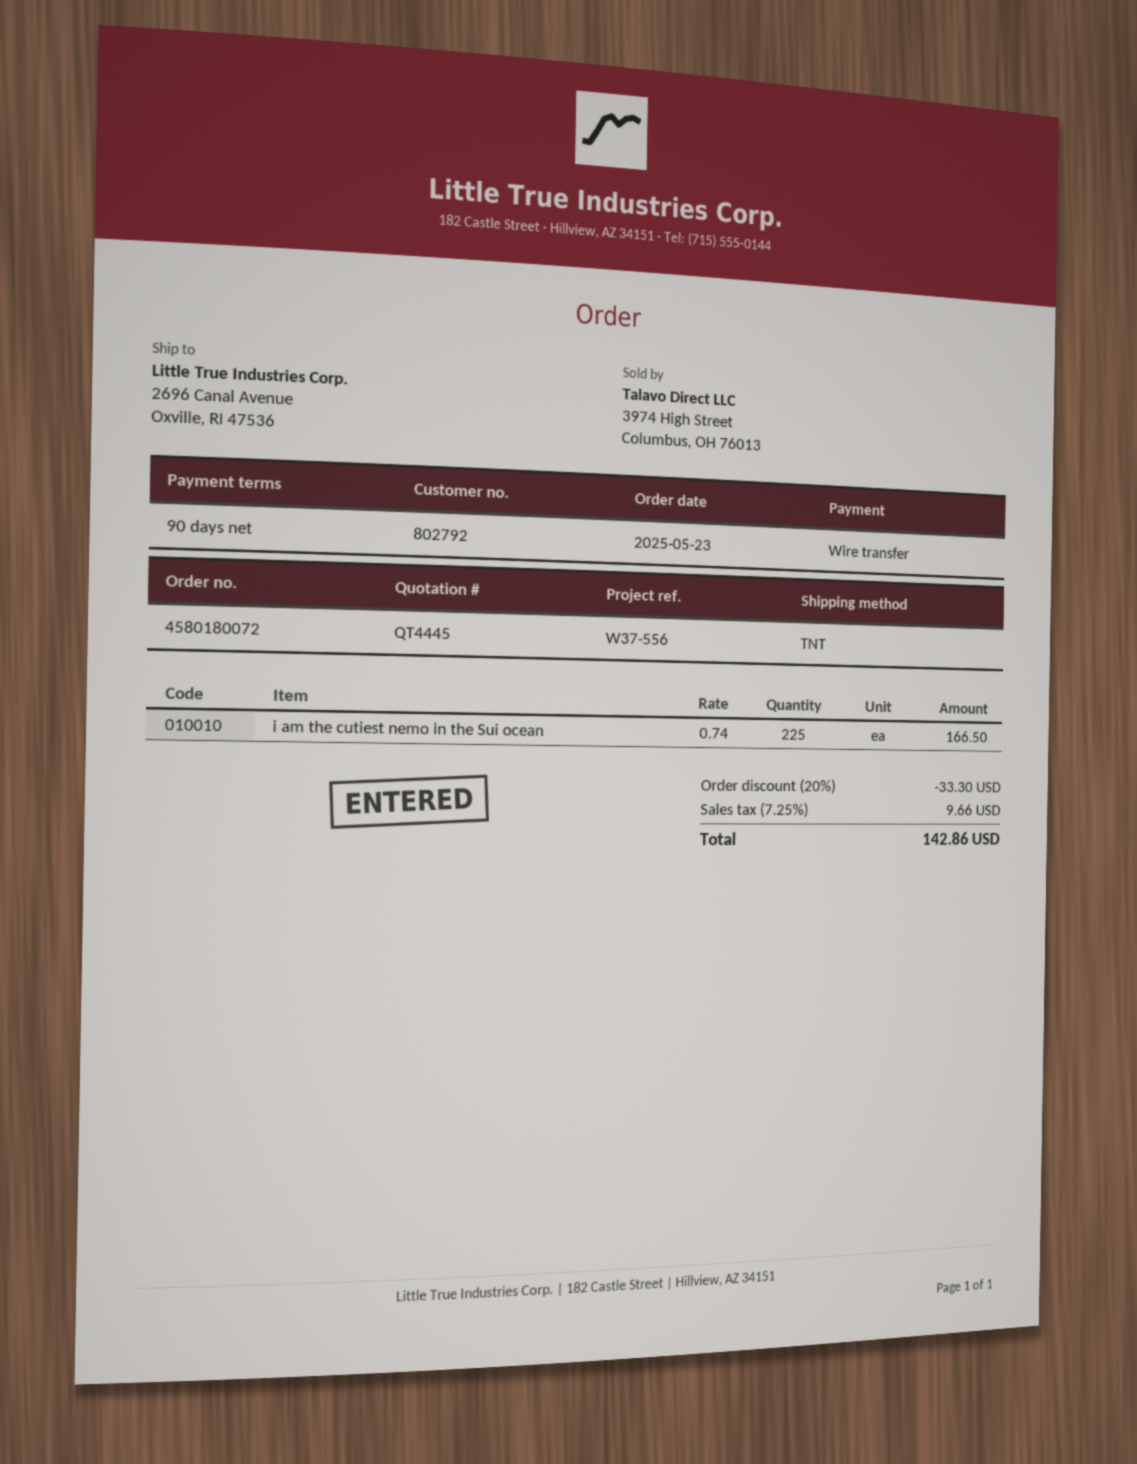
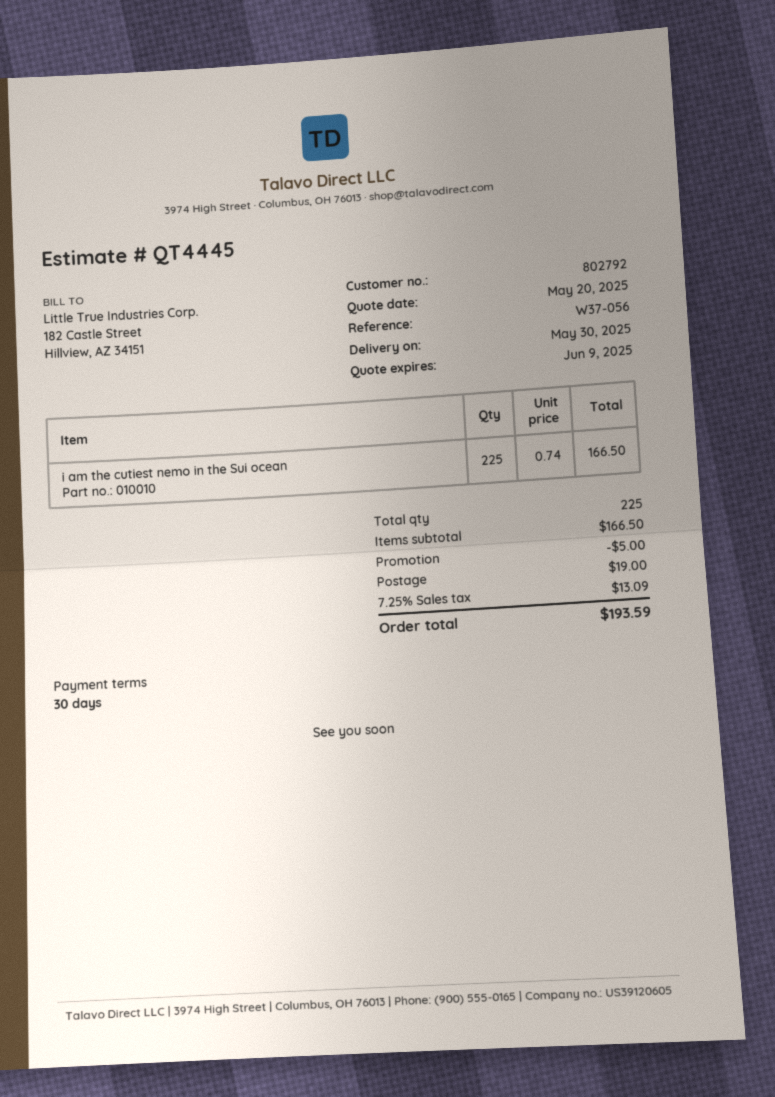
payment terms: 90 days -> 30 days
reference: W37-556 -> W37-056
discount: 33.30 -> 5.00
shipping: none -> 19.00
tax: 7.25% = 9.66 -> 7.25% = 13.09
total: 142.86 -> 193.59

